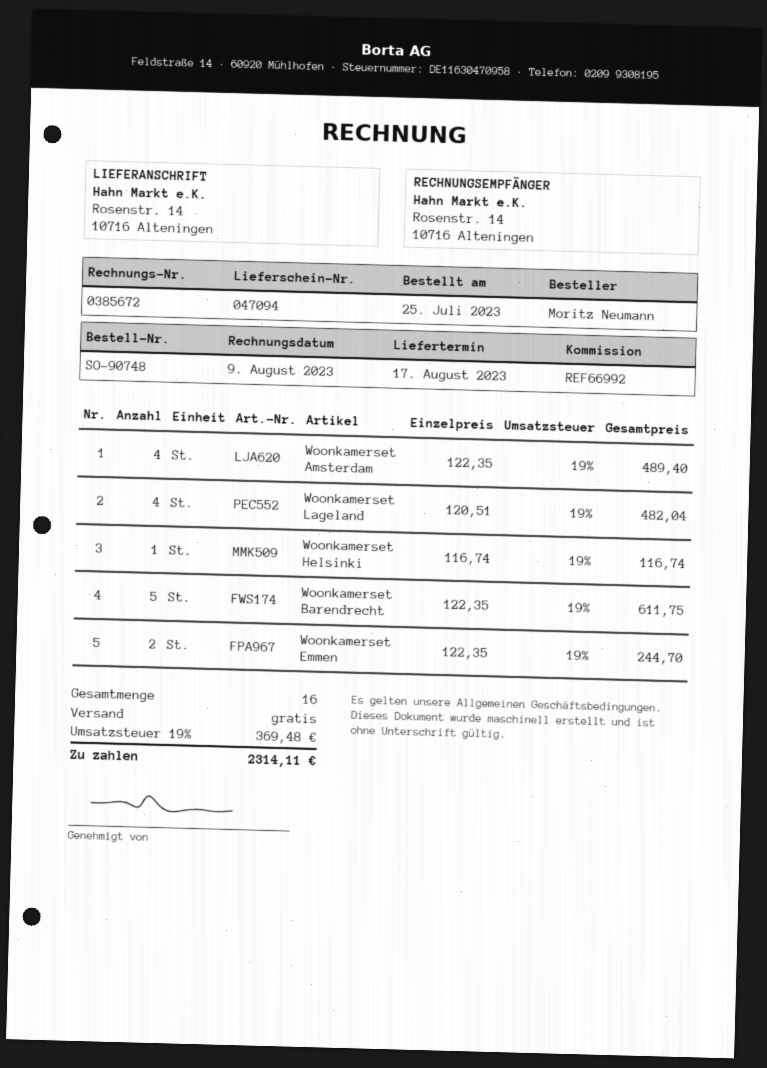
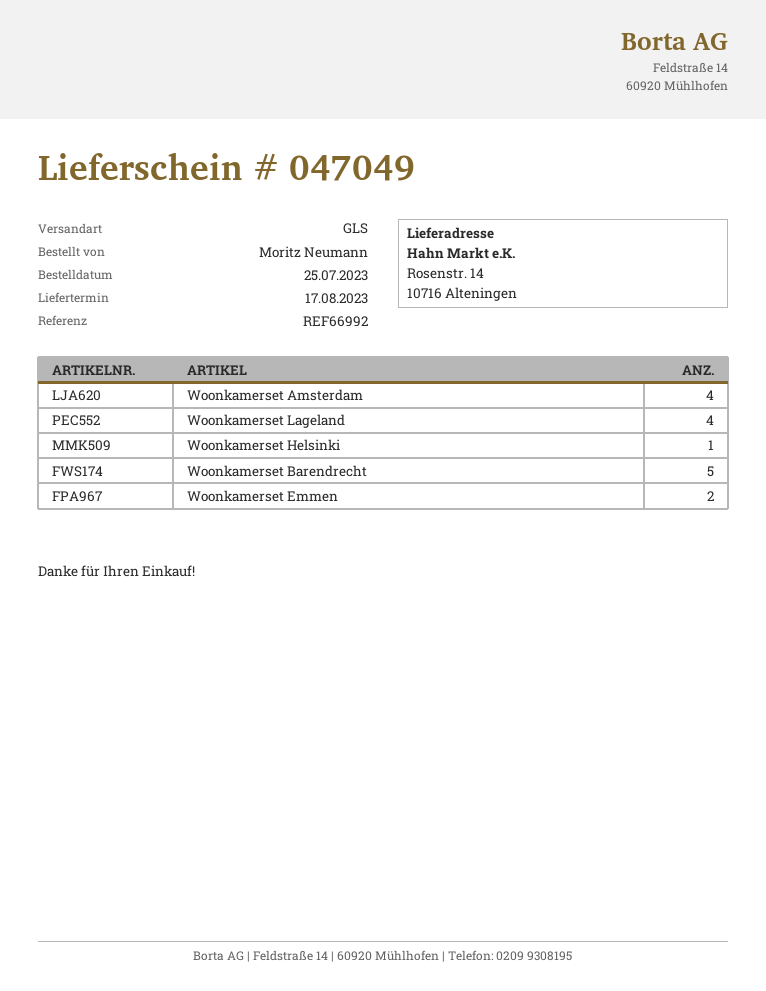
delivery note number: 047094 -> 047049

